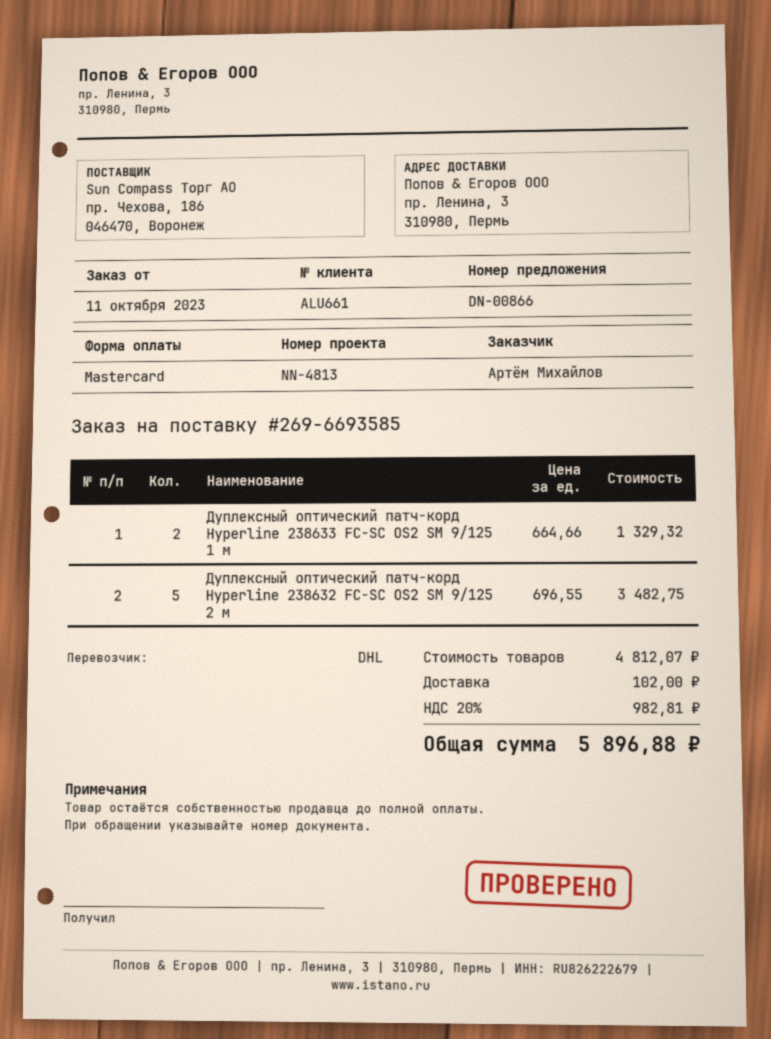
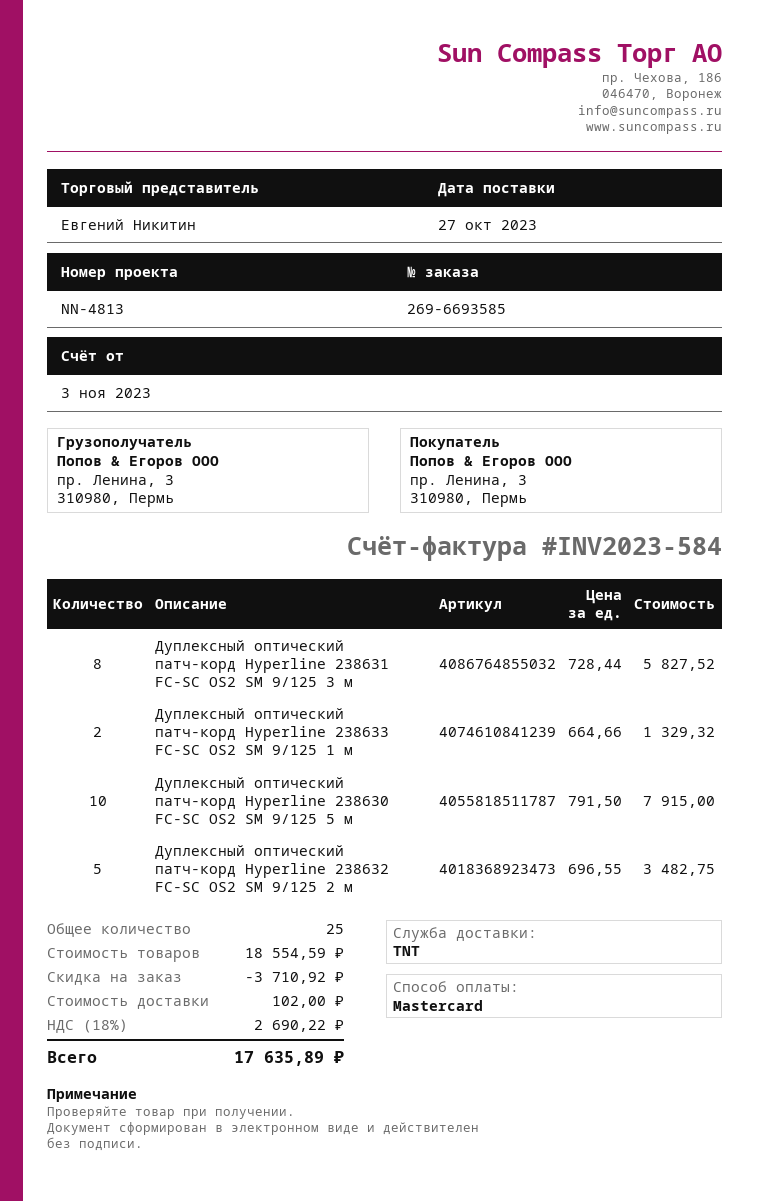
shipping method: DHL -> TNT
Дуплексный оптический патч-корд Hyperline 238631 FC-SC OS2 SM 9/125 3 м: none -> 8 x 728.44 = 5827.52
Дуплексный оптический патч-корд Hyperline 238630 FC-SC OS2 SM 9/125 5 м: none -> 10 x 791.50 = 7915.00
subtotal: 4812.07 -> 18554.59
discount: none -> 3710.92
tax: 20% = 982.81 -> 18% = 2690.22
total: 5896.88 -> 17635.89

